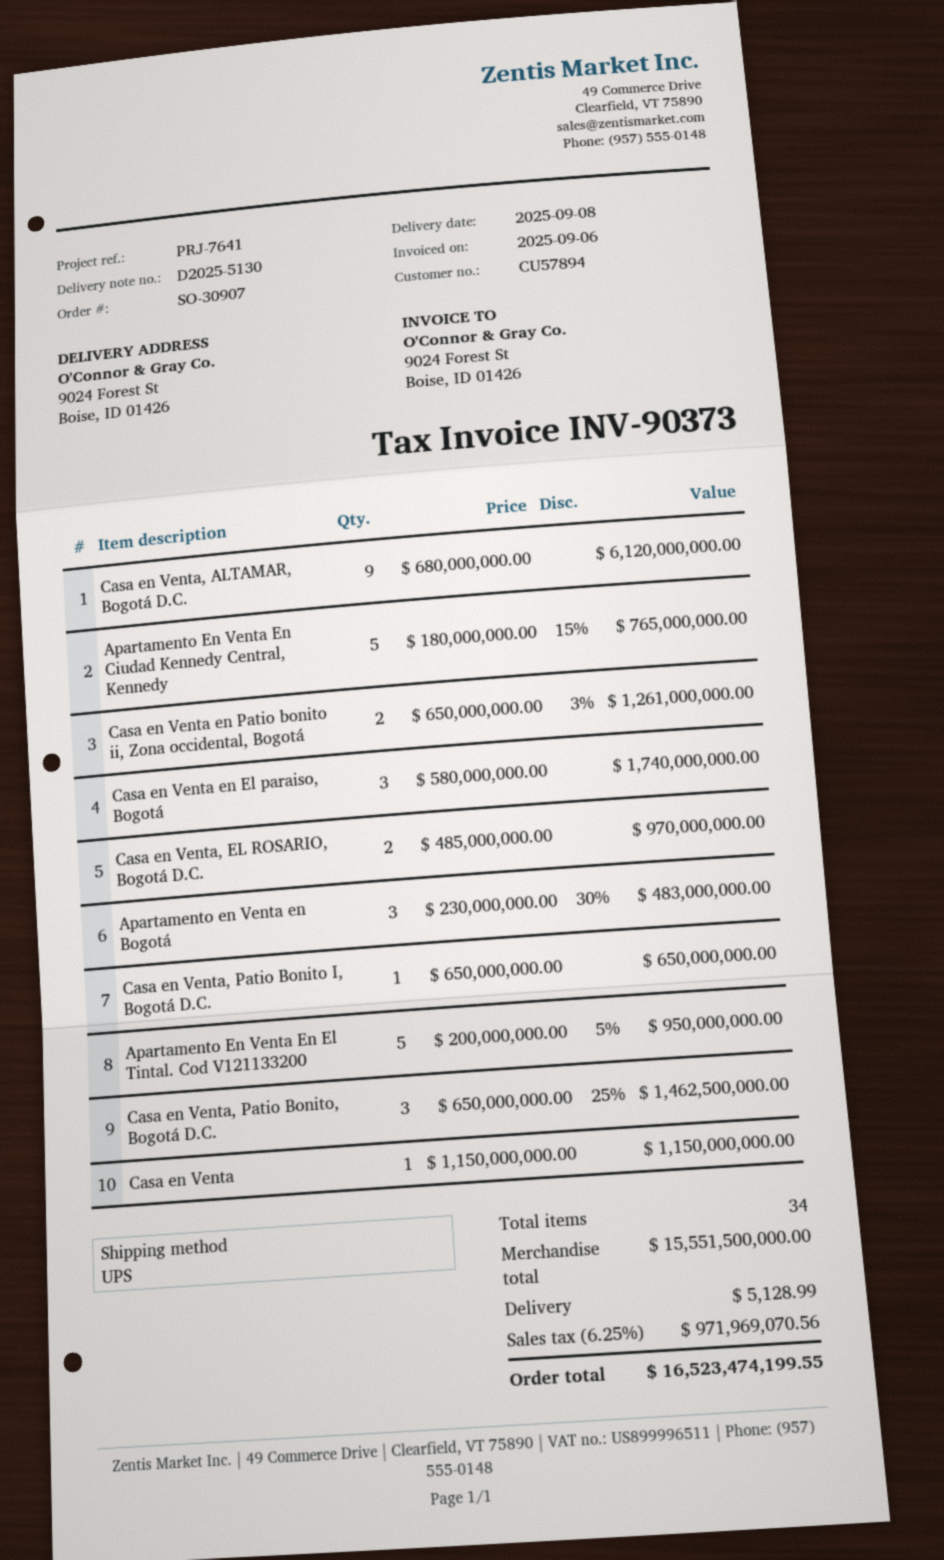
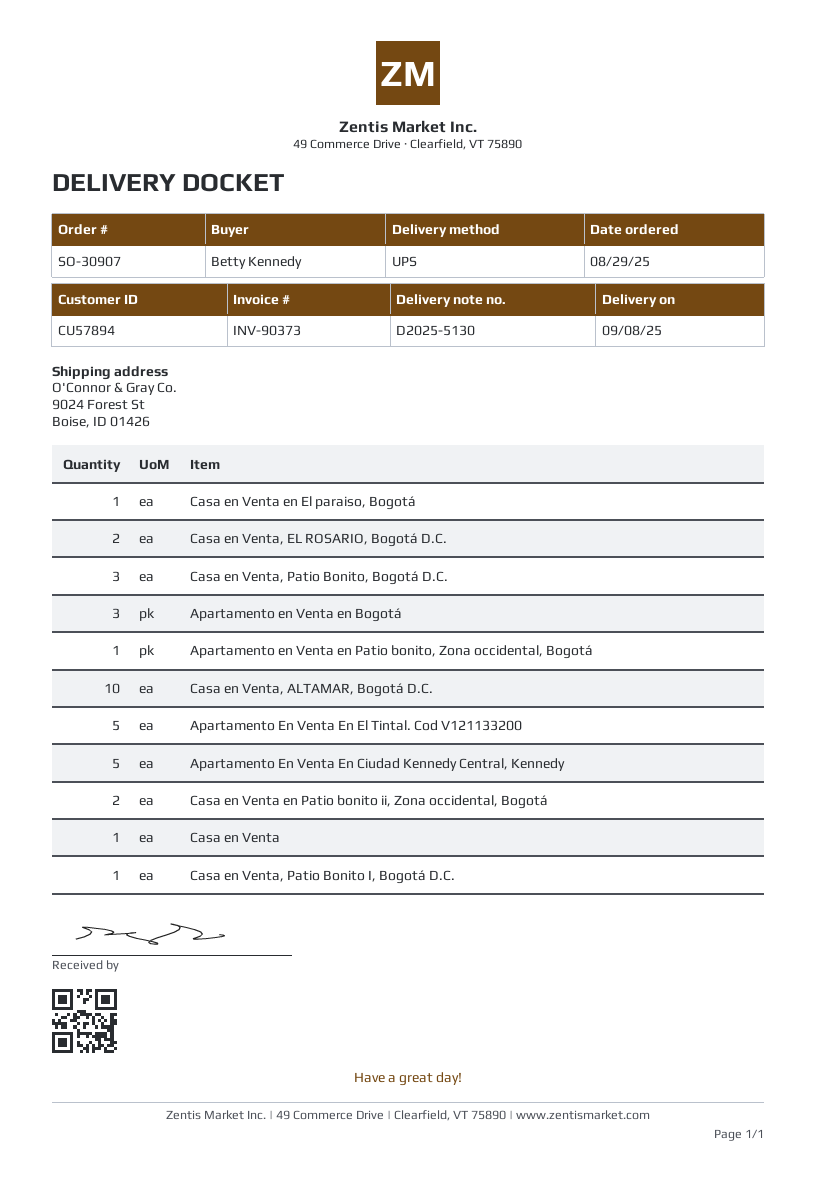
Casa en Venta, ALTAMAR, Bogotá D.C.: 9 -> 10
Casa en Venta en El paraiso, Bogotá: 3 -> 1
Apartamento en Venta en Patio bonito, Zona occidental, Bogotá: none -> 1

